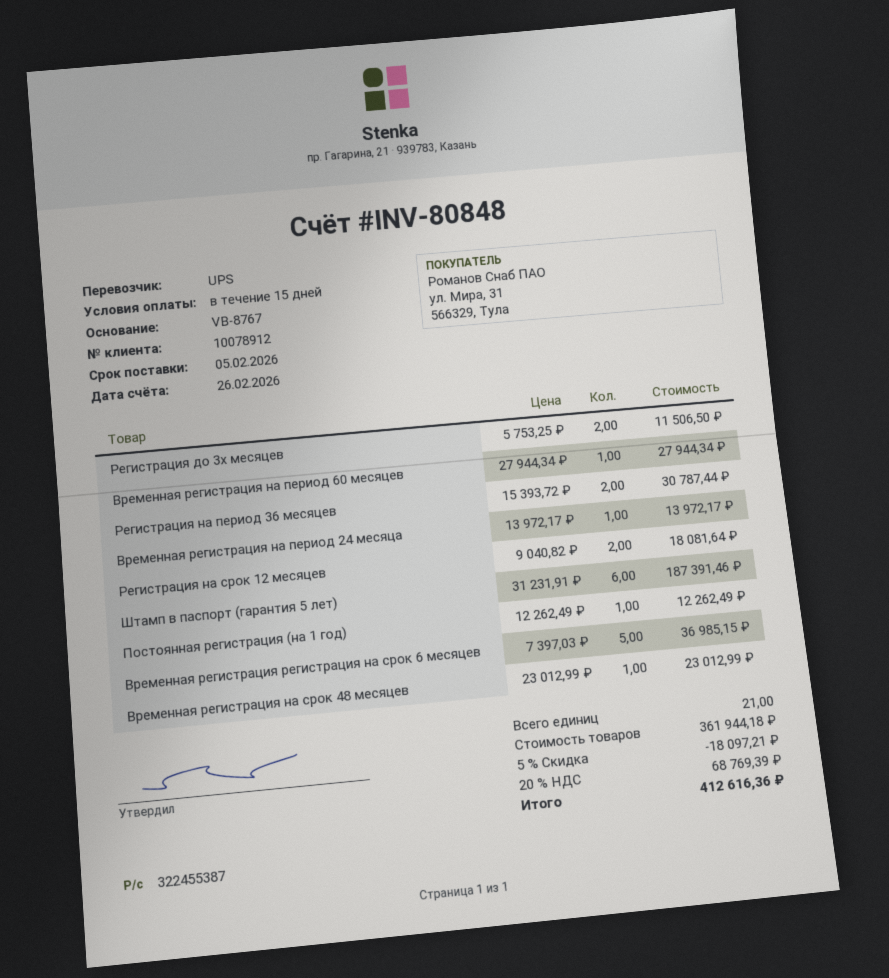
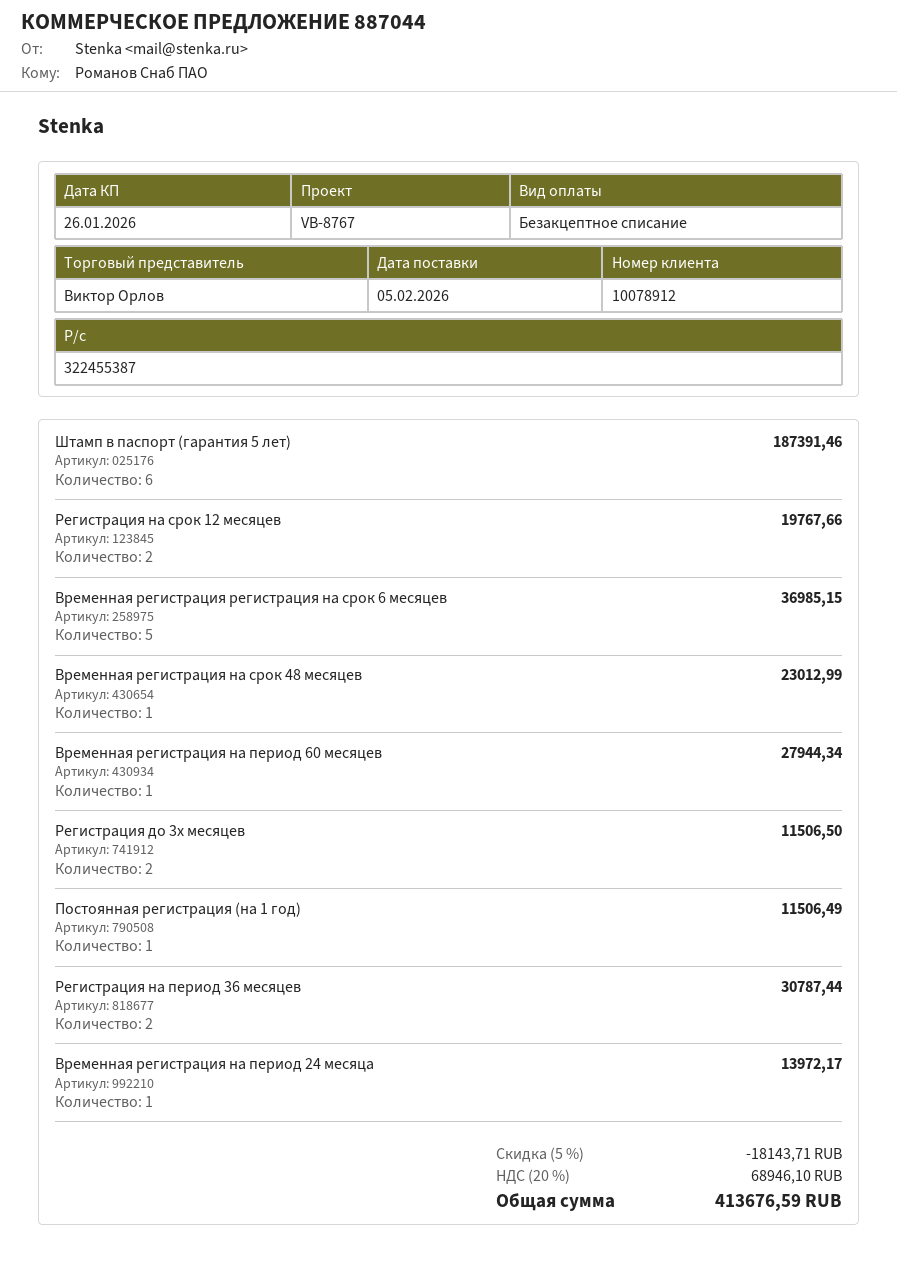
Регистрация на срок 12 месяцев: 2 for 18081.64 -> 2 for 19767.66
Постоянная регистрация (на 1 год): 1 for 12262.49 -> 1 for 11506.49
discount: 5% = 18097.21 -> 5% = 18143.71
tax: 20% = 68769.39 -> 20% = 68946.10
total: 412616.36 -> 413676.59

